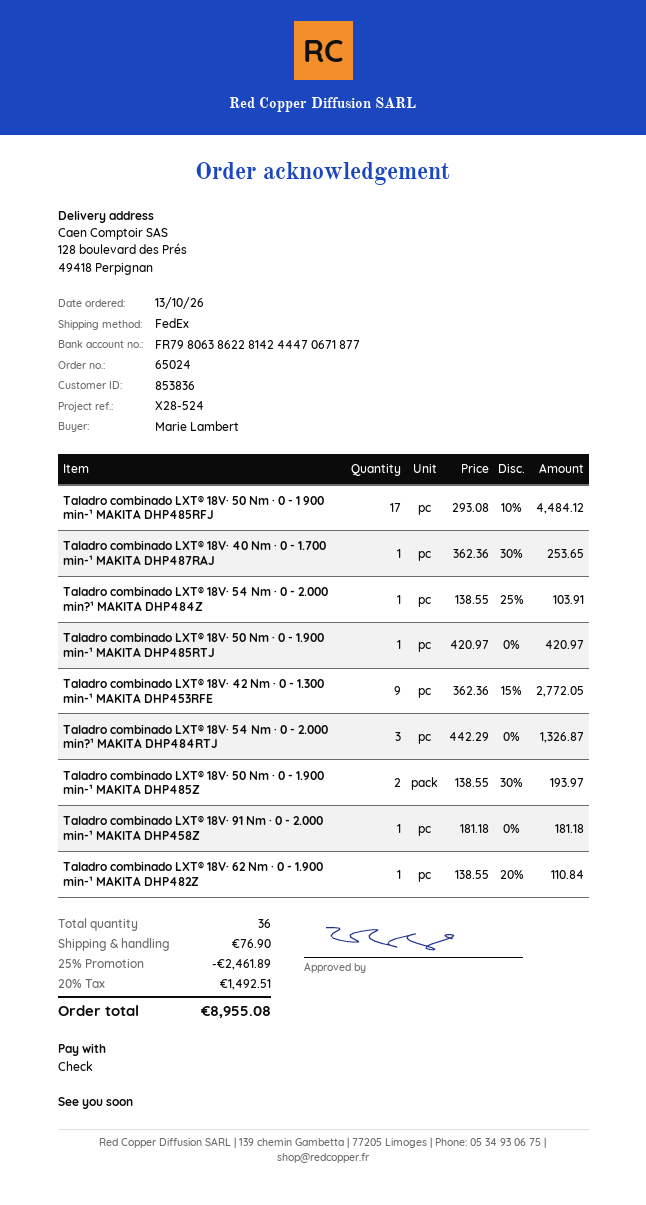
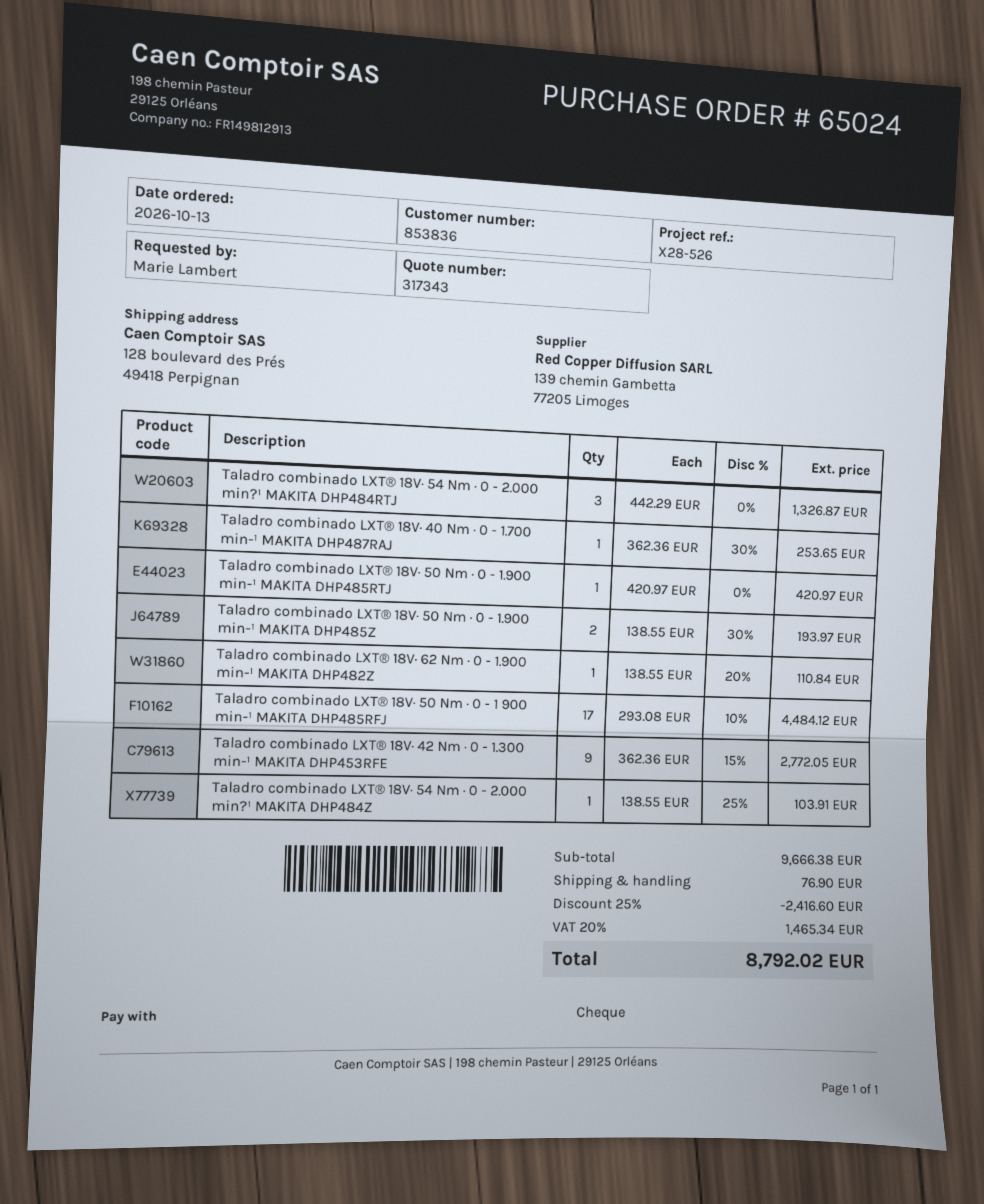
reference: X28-524 -> X28-526
Taladro combinado LXT® 18V· 91 Nm · 0 - 2.000 min-¹ MAKITA DHP458Z: 1 x 181.18 = 181.18 -> none
discount: 25% = 2461.89 -> 25% = 2416.60
tax: 20% = 1492.51 -> 20% = 1465.34
total: 8955.08 -> 8792.02

